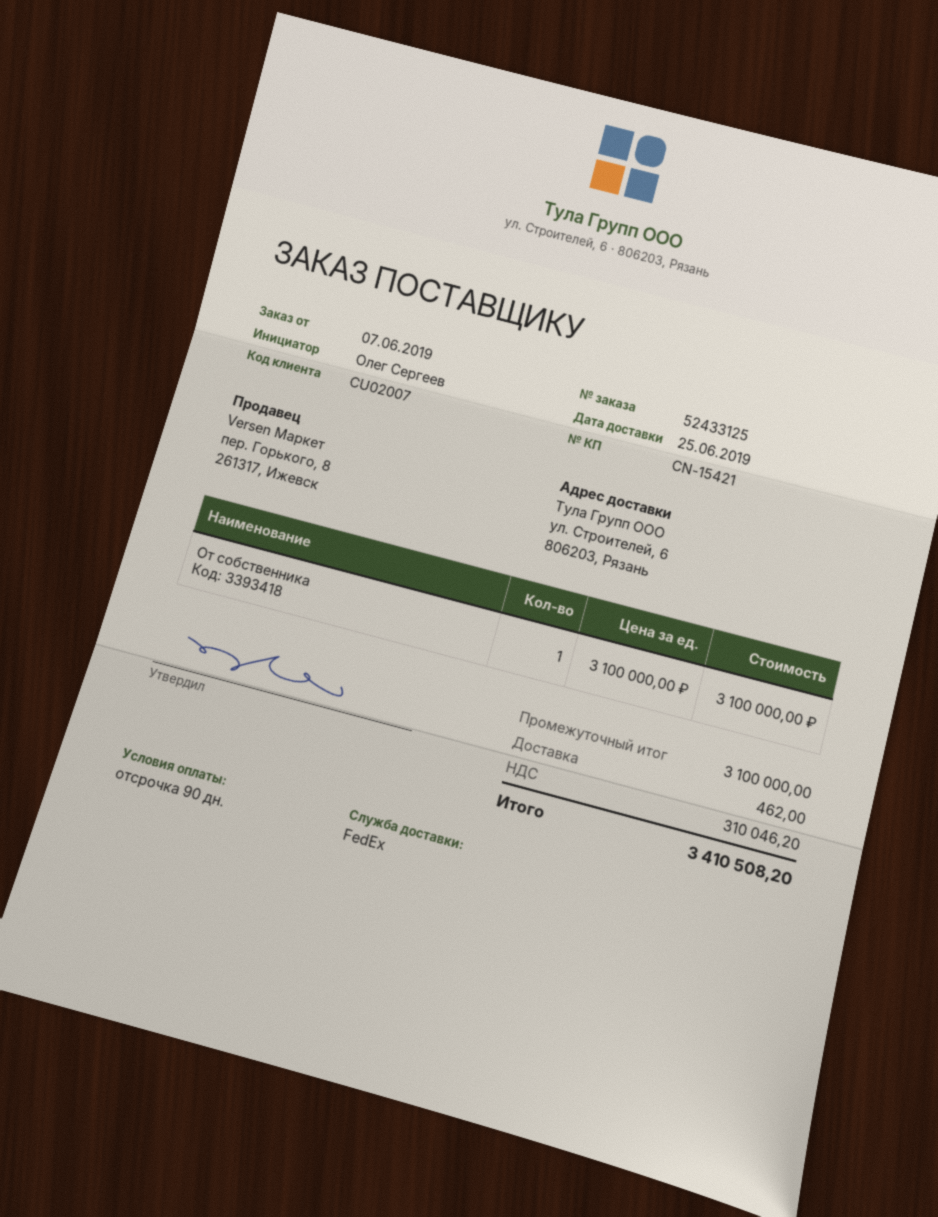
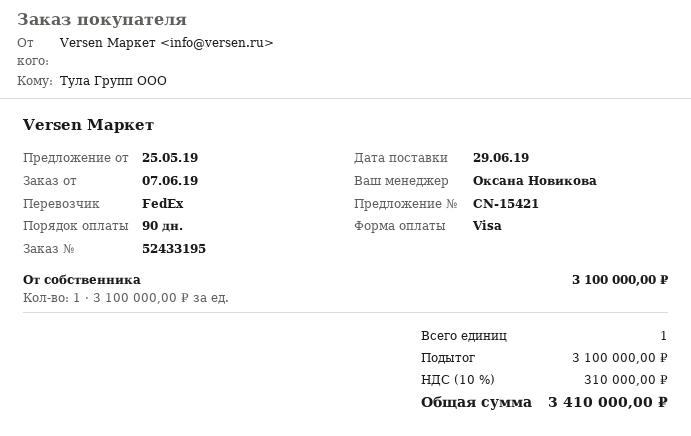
order number: 52433125 -> 52433195
delivery date: 2019-06-25 -> 2019-06-29
shipping: 462.00 -> none
tax: 310046.20 -> 310000.00
total: 3410508.20 -> 3410000.00

